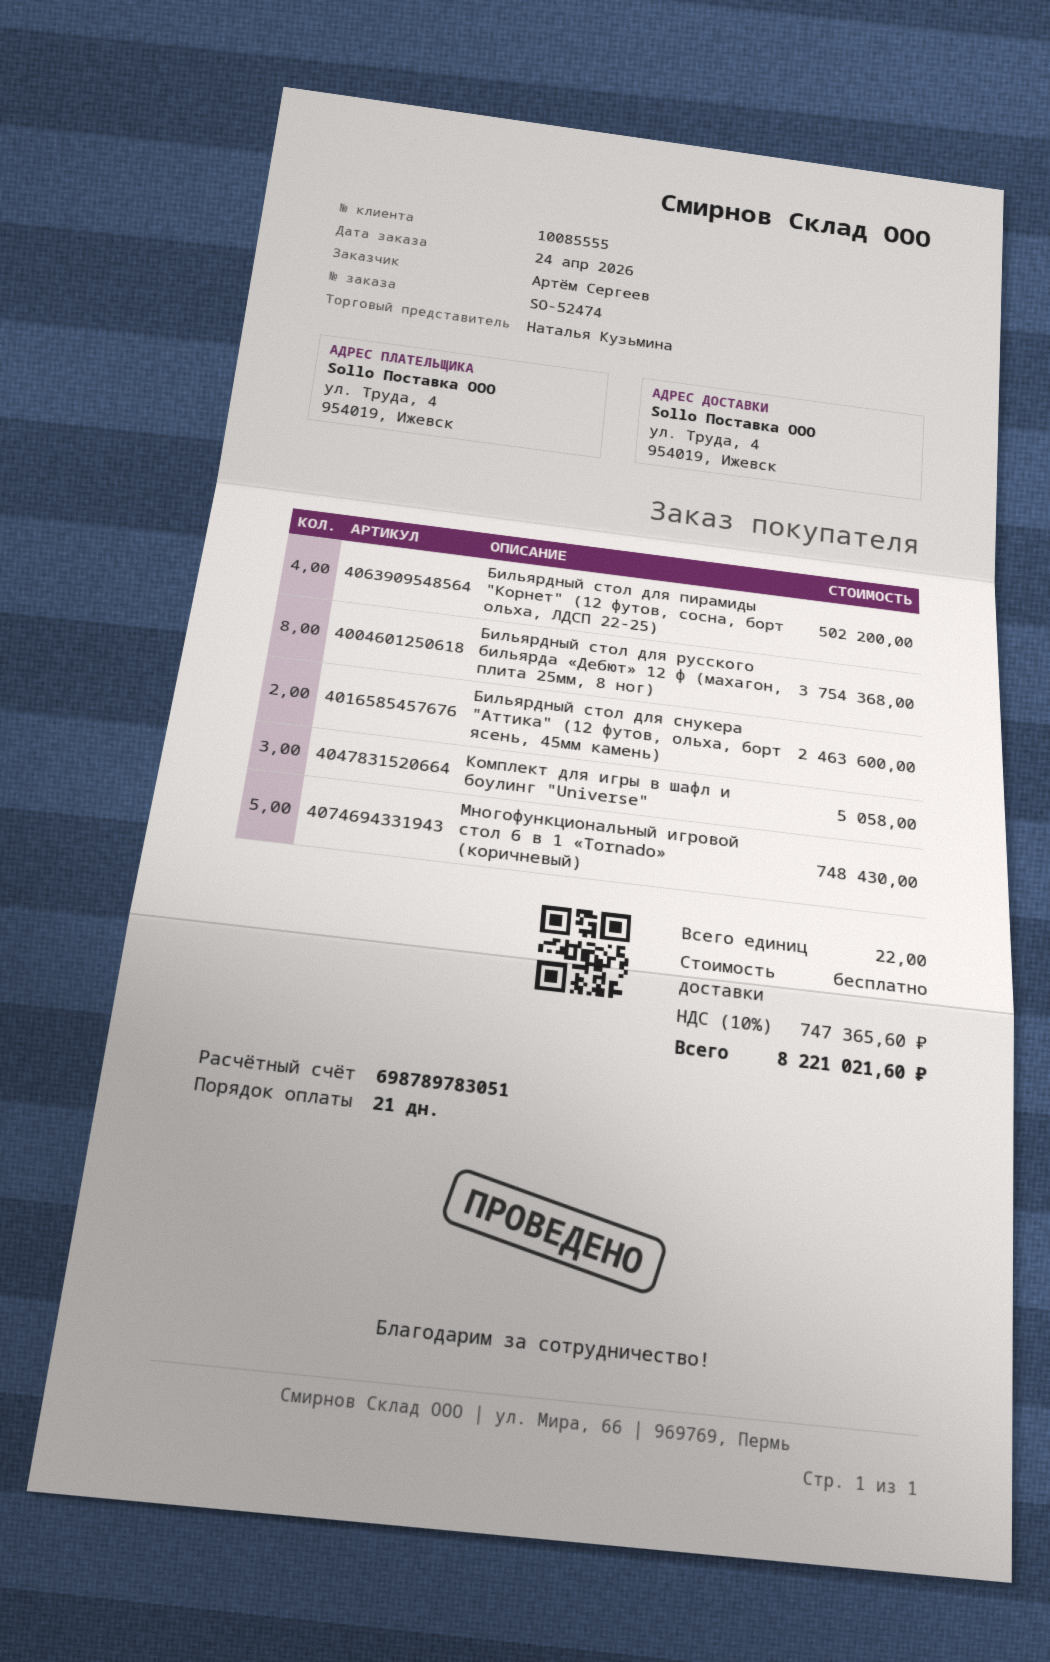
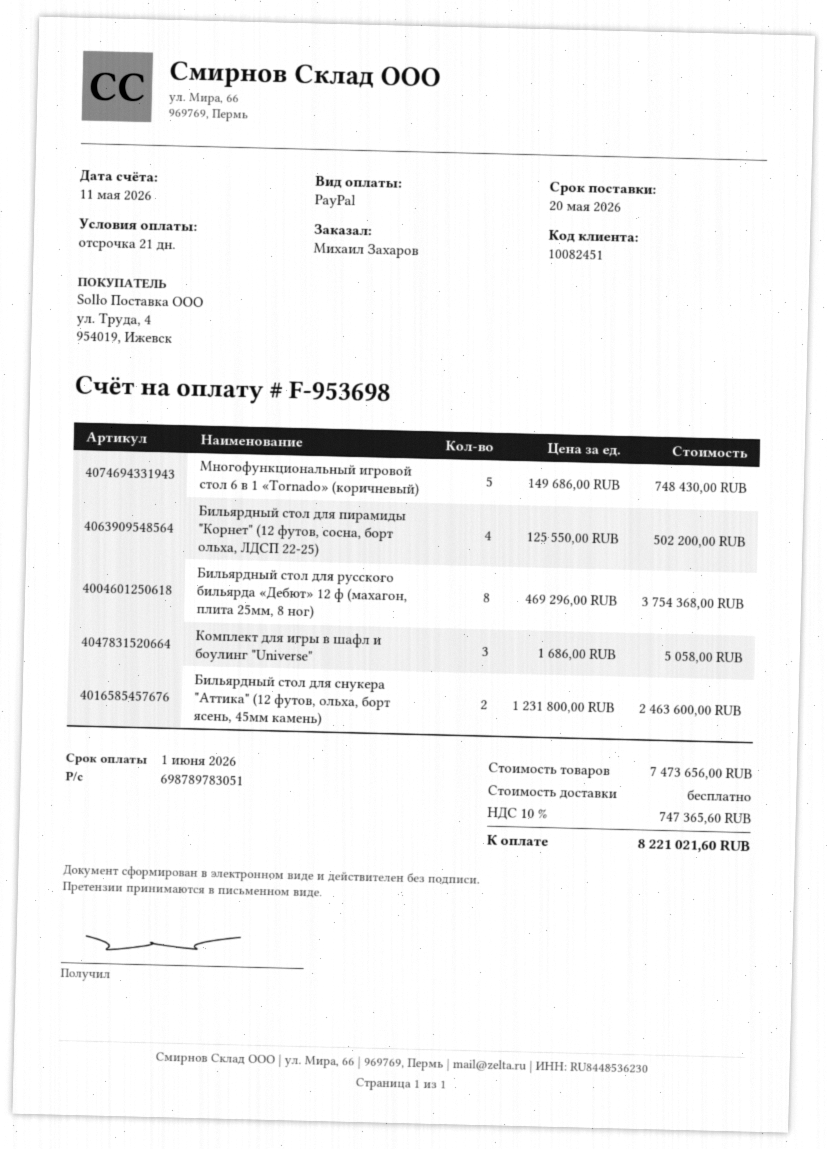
customer number: 10085555 -> 10082451
ordered by: Артём Сергеев -> Михаил Захаров

